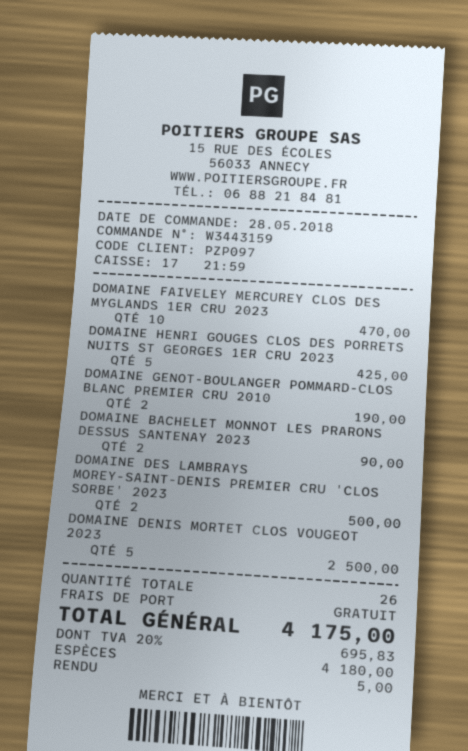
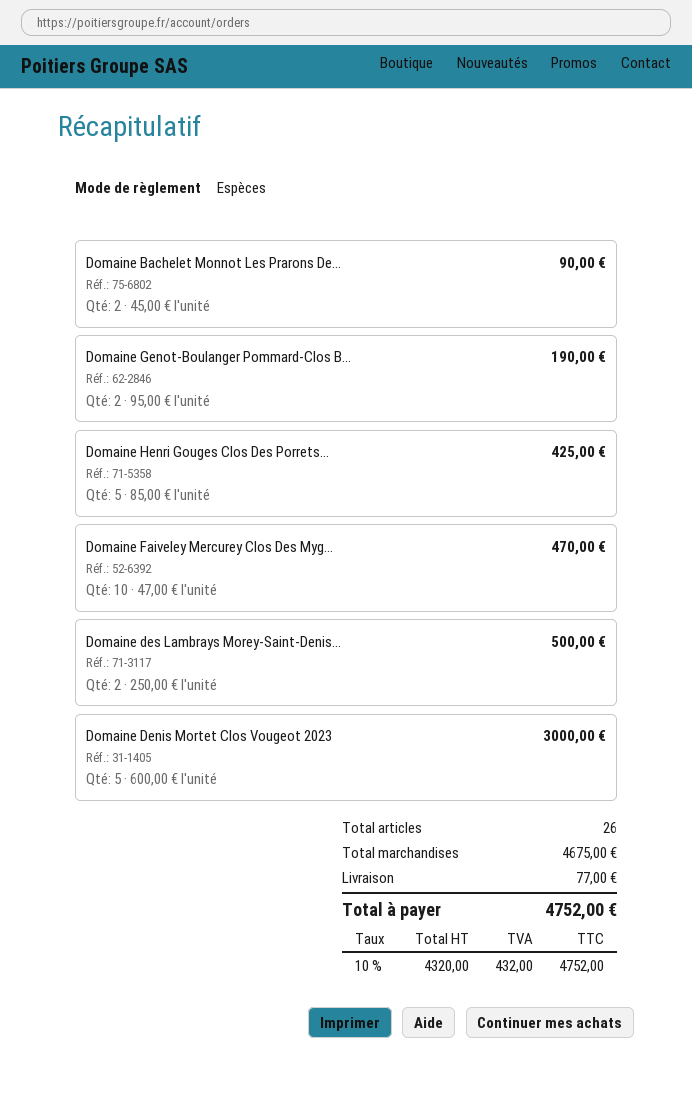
DOMAINE DENIS MORTET CLOS VOUGEOT 2023: 5 for 2500.00 -> 5 for 3000.00
shipping: 0.00 -> 77.00
tax: 20% = 695.83 -> 10% = 432.00
total: 4175.00 -> 4752.00

